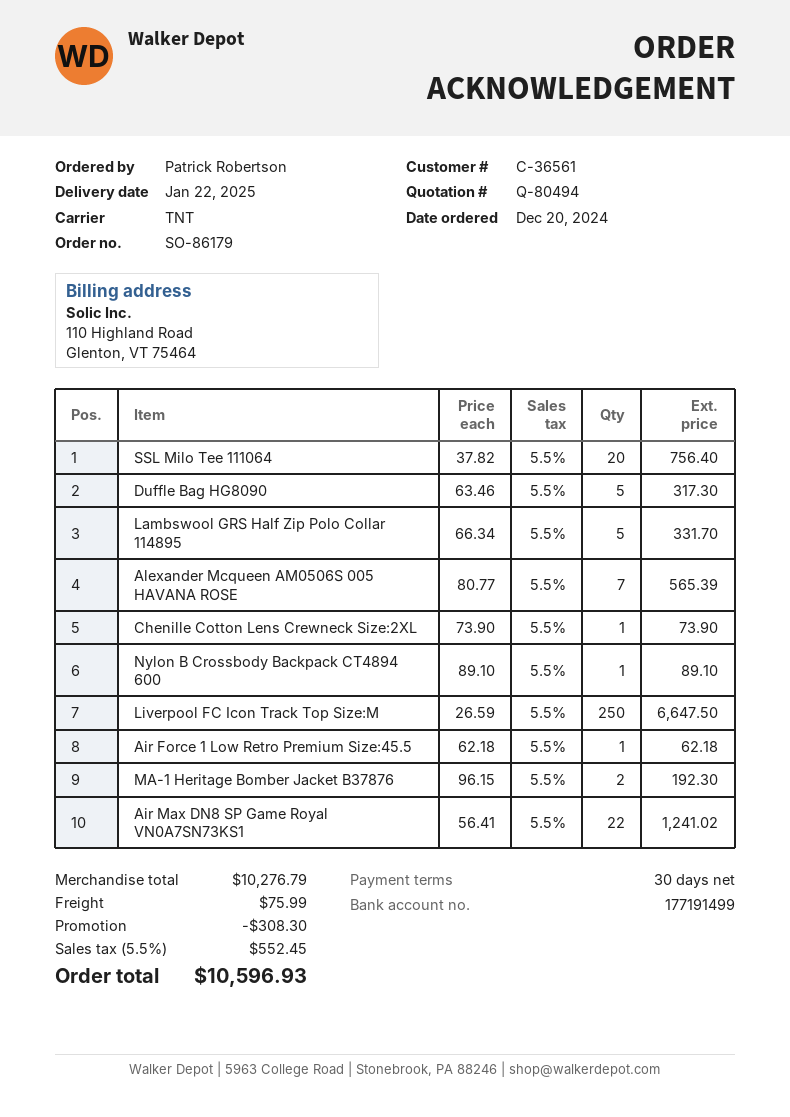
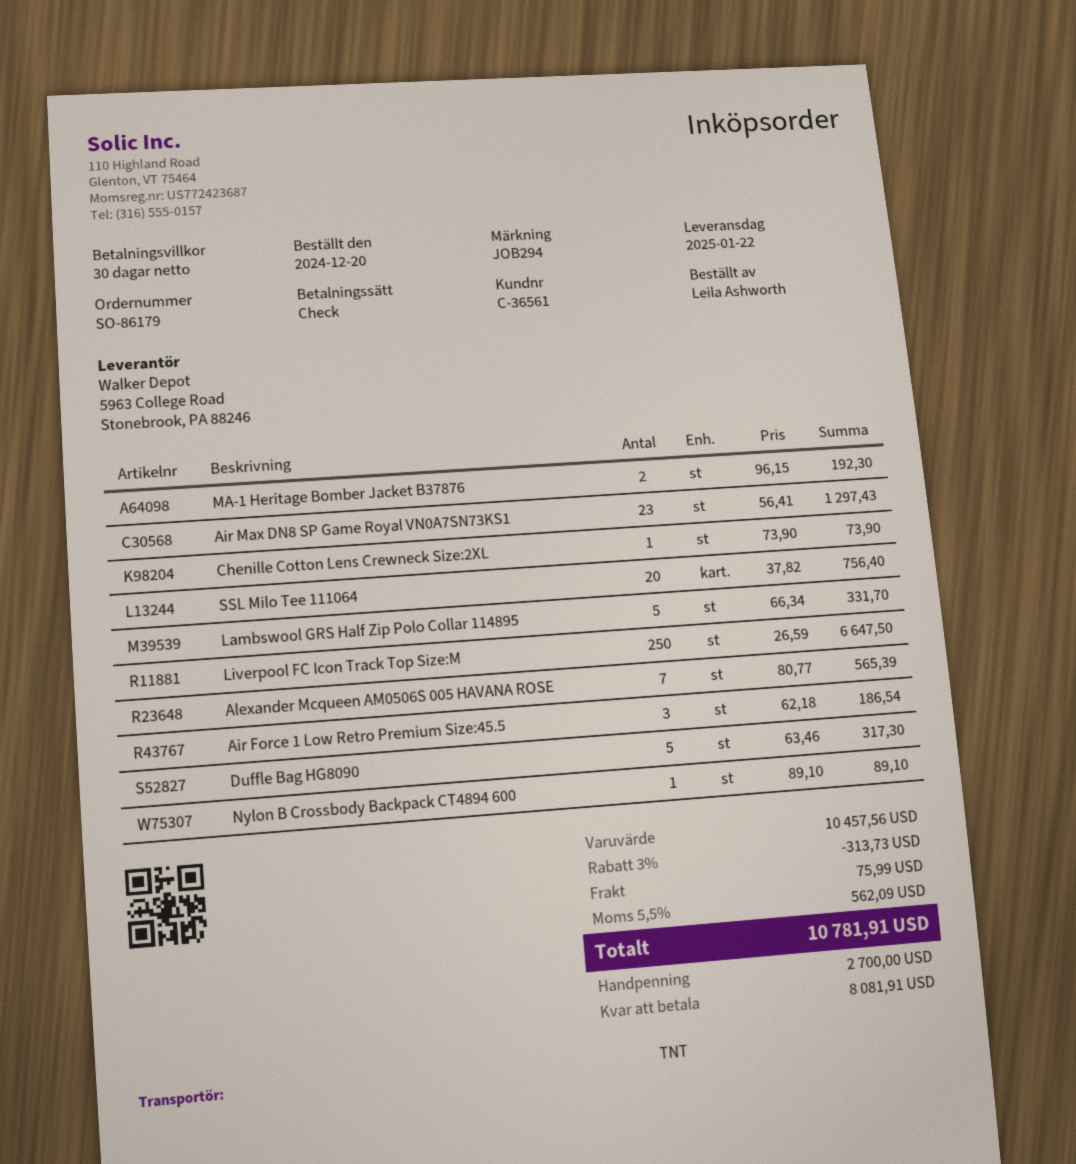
ordered by: Patrick Robertson -> Leila Ashworth
Air Force 1 Low Retro Premium Size:45.5: 1 x 62.18 = 62.18 -> 3 x 62.18 = 186.54
Air Max DN8 SP Game Royal VN0A7SN73KS1: 22 x 56.41 = 1241.02 -> 23 x 56.41 = 1297.43
subtotal: 10276.79 -> 10457.56
discount: 308.30 -> 313.73
tax: 5.5% = 552.45 -> 5.5% = 562.09
total: 10596.93 -> 10781.91

